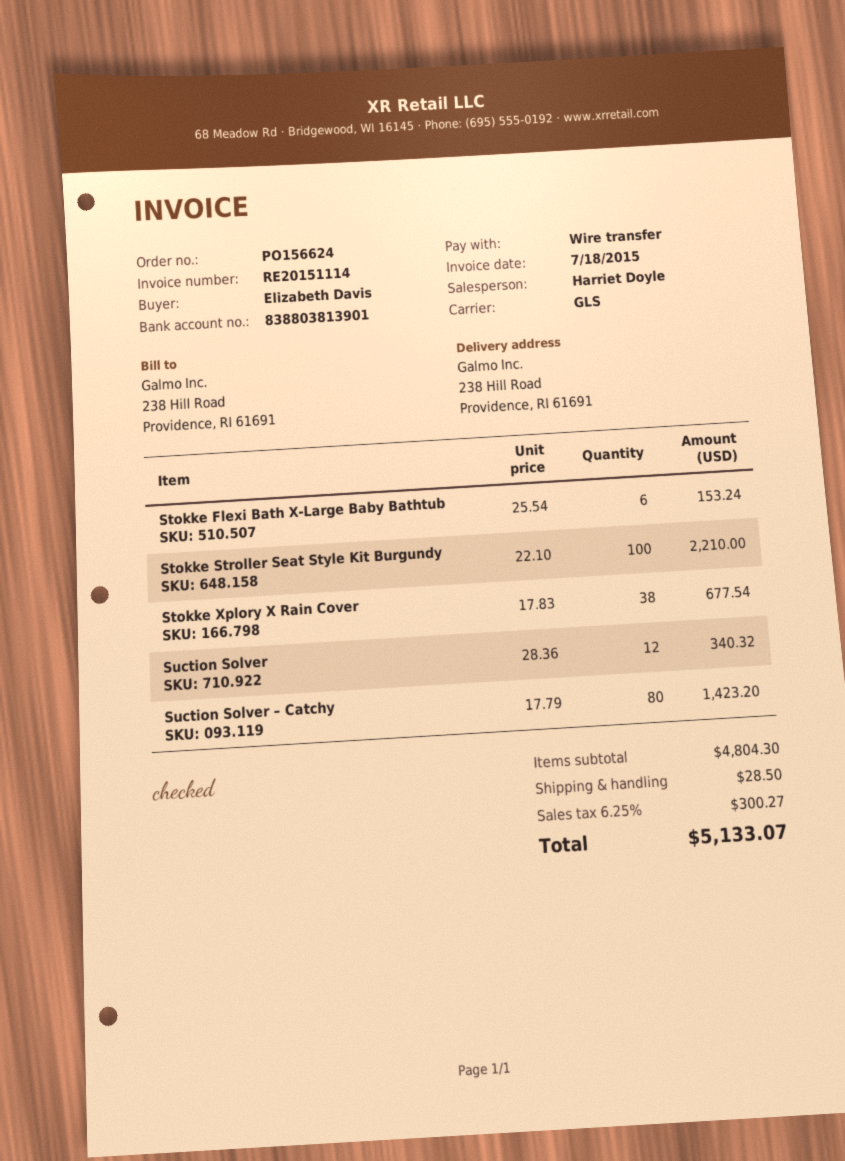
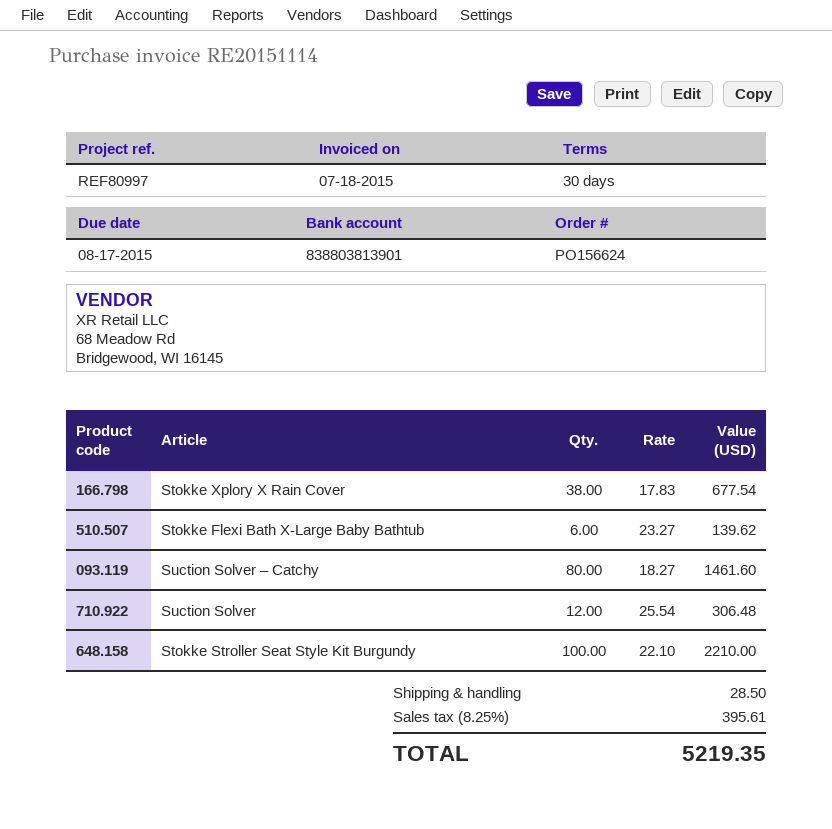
Stokke Flexi Bath X-Large Baby Bathtub: 6 x 25.54 = 153.24 -> 6 x 23.27 = 139.62
Suction Solver: 12 x 28.36 = 340.32 -> 12 x 25.54 = 306.48
Suction Solver – Catchy: 80 x 17.79 = 1423.20 -> 80 x 18.27 = 1461.60
tax: 6.25% = 300.27 -> 8.25% = 395.61
total: 5133.07 -> 5219.35

